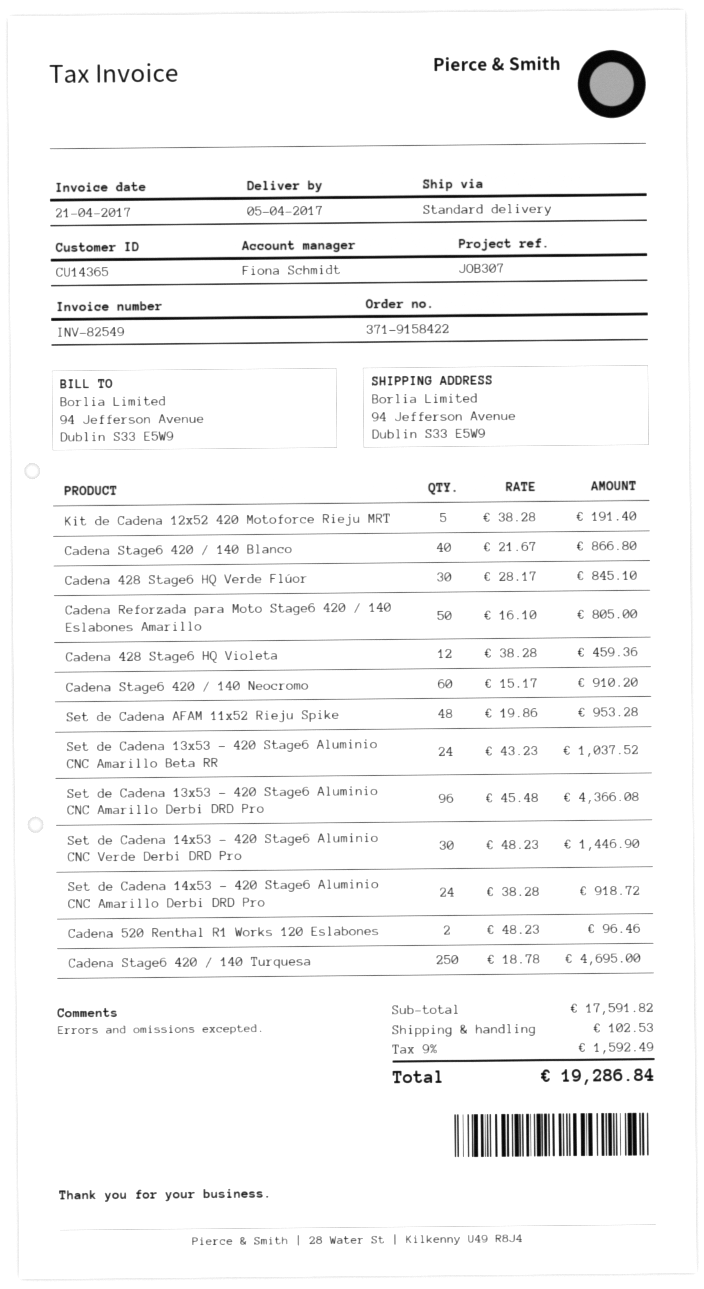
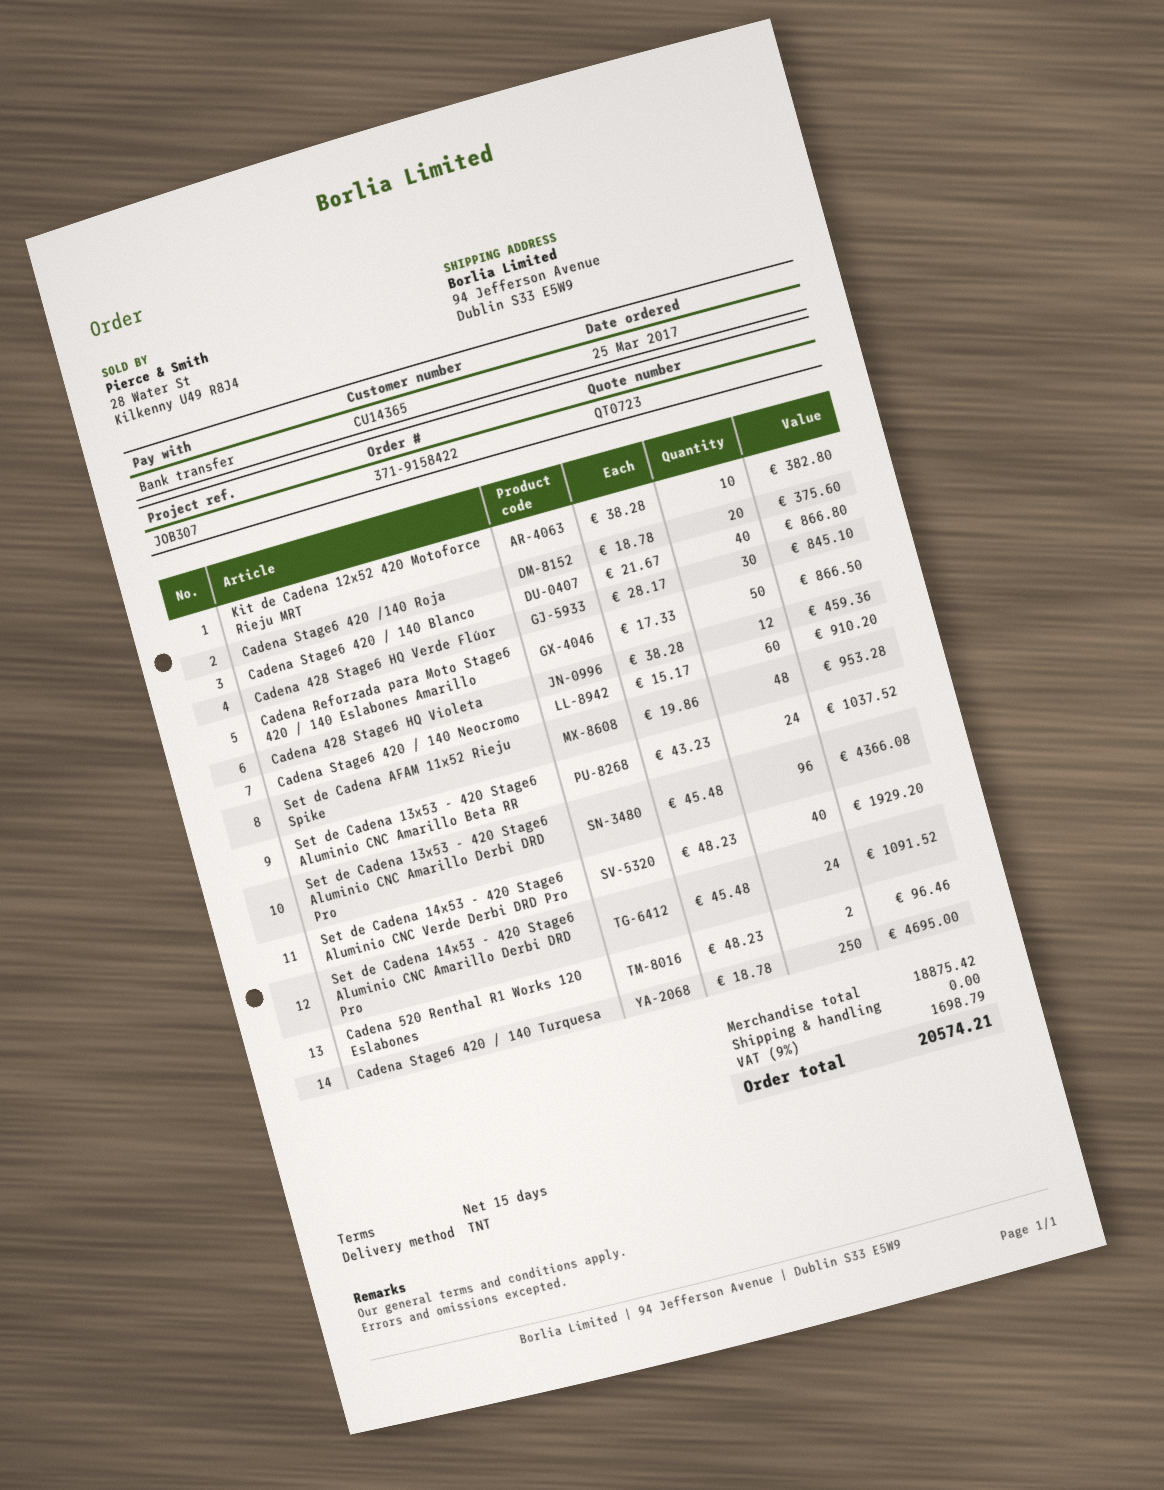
shipping method: standard -> TNT
Kit de Cadena 12x52 420 Motoforce Rieju MRT: 5 x 38.28 = 191.40 -> 10 x 38.28 = 382.80
Cadena Reforzada para Moto Stage6 420 / 140 Eslabones Amarillo: 50 x 16.10 = 805.00 -> 50 x 17.33 = 866.50
Set de Cadena 14x53 - 420 Stage6 Aluminio CNC Verde Derbi DRD Pro: 30 x 48.23 = 1446.90 -> 40 x 48.23 = 1929.20
Set de Cadena 14x53 - 420 Stage6 Aluminio CNC Amarillo Derbi DRD Pro: 24 x 38.28 = 918.72 -> 24 x 45.48 = 1091.52
Cadena Stage6 420 /140 Roja: none -> 20 x 18.78 = 375.60
subtotal: 17591.82 -> 18875.42
shipping: 102.53 -> 0.00
tax: 9% = 1592.49 -> 9% = 1698.79
total: 19286.84 -> 20574.21

